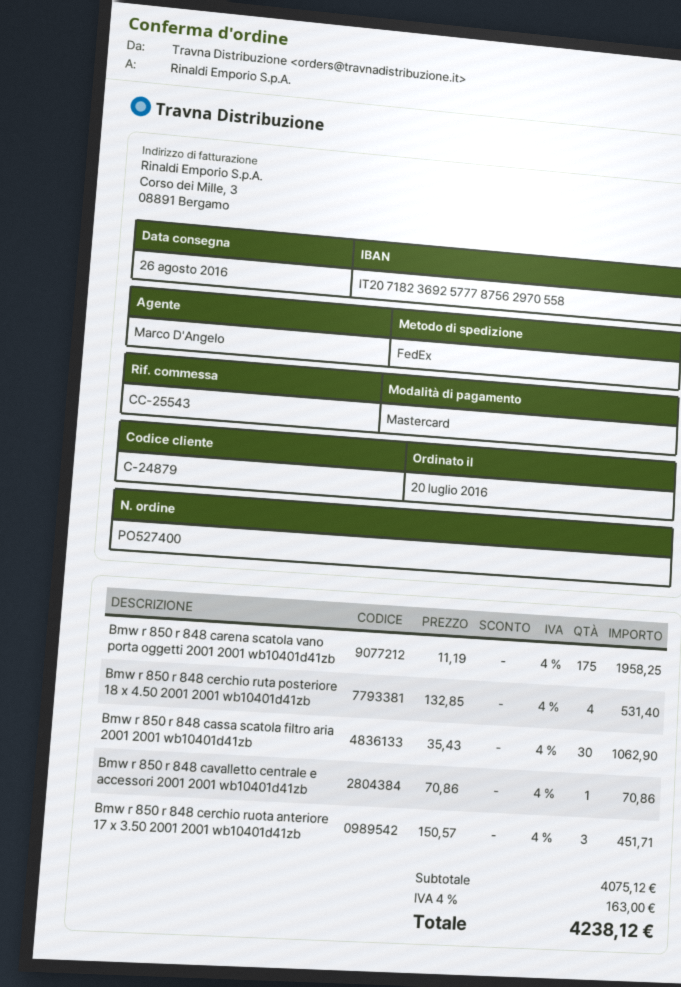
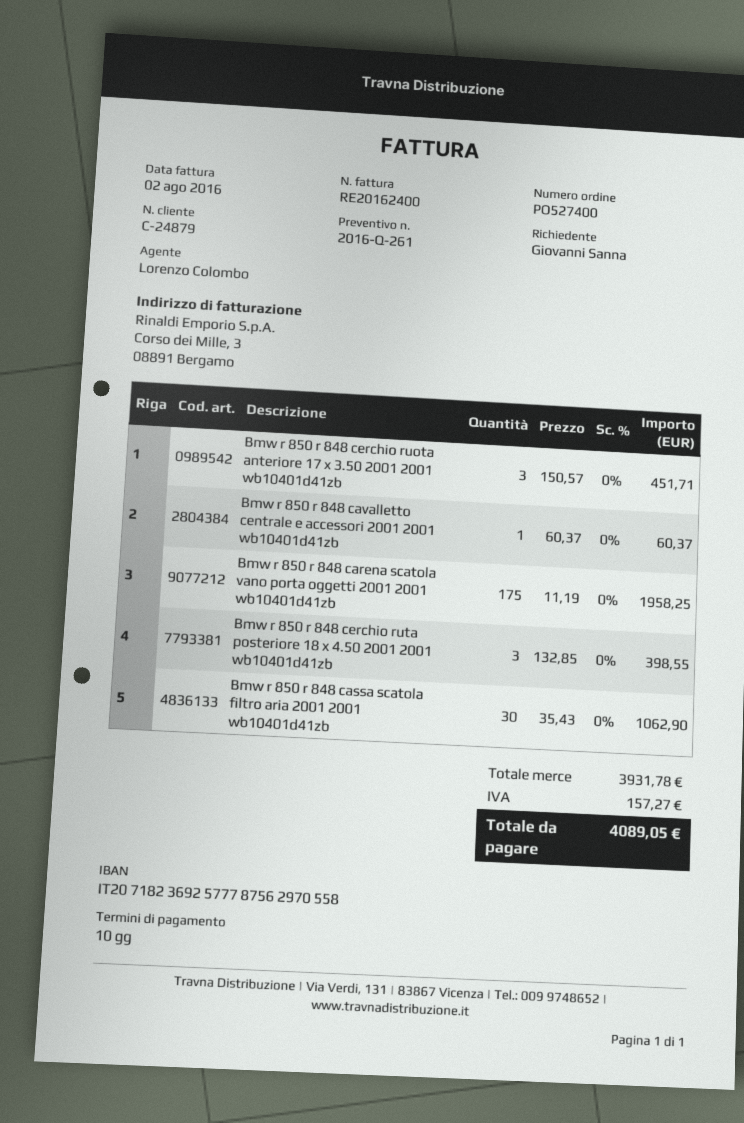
sales rep: Marco D'Angelo -> Lorenzo Colombo
Bmw r 850 r 848 cerchio ruta posteriore 18 x 4.50 2001 2001 wb10401d41zb: 4 x 132.85 = 531.40 -> 3 x 132.85 = 398.55
Bmw r 850 r 848 cavalletto centrale e accessori 2001 2001 wb10401d41zb: 1 x 70.86 = 70.86 -> 1 x 60.37 = 60.37
subtotal: 4075.12 -> 3931.78
tax: 163.00 -> 157.27
total: 4238.12 -> 4089.05

